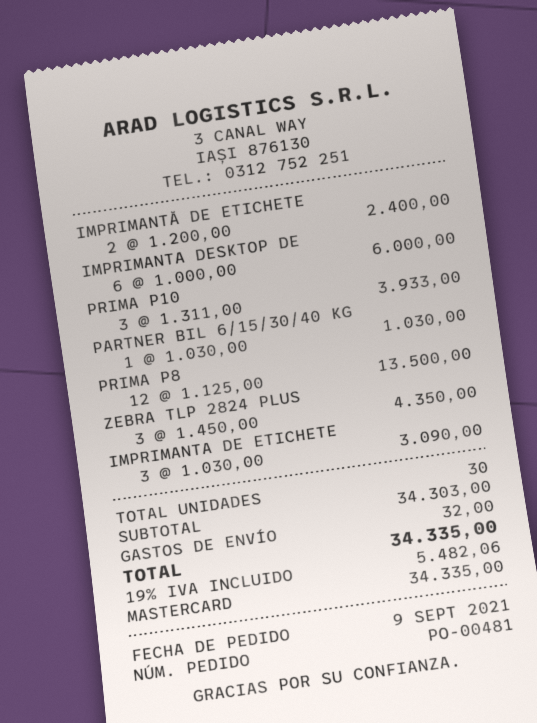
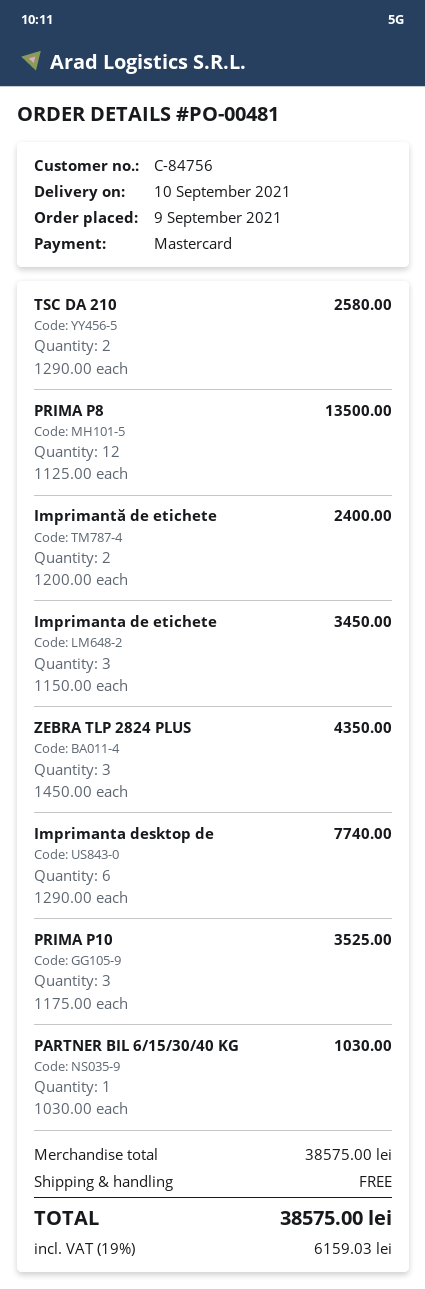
IMPRIMANTA DESKTOP DE: 6 x 1000.00 = 6000.00 -> 6 x 1290.00 = 7740.00
PRIMA P10: 3 x 1311.00 = 3933.00 -> 3 x 1175.00 = 3525.00
IMPRIMANTA DE ETICHETE: 3 x 1030.00 = 3090.00 -> 3 x 1150.00 = 3450.00
TSC DA 210: none -> 2 x 1290.00 = 2580.00
subtotal: 34303.00 -> 38575.00
shipping: 32.00 -> 0.00
tax: 19% = 5482.06 -> 19% = 6159.03
total: 34335.00 -> 38575.00

